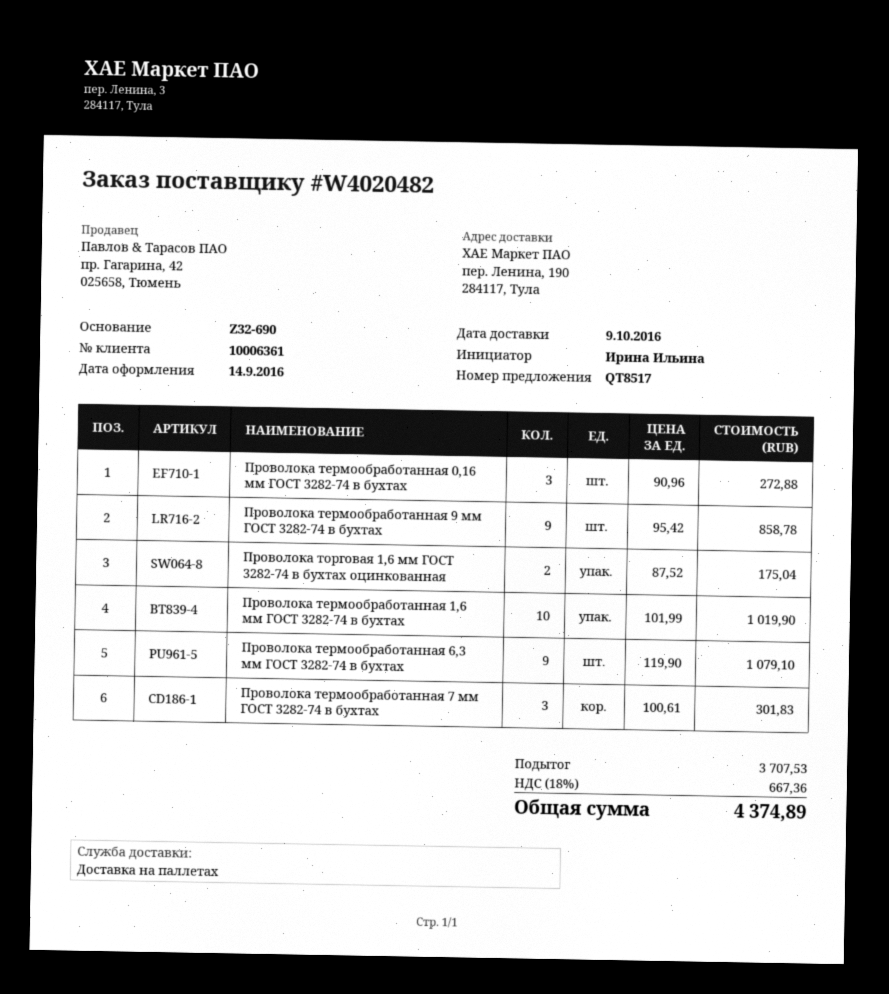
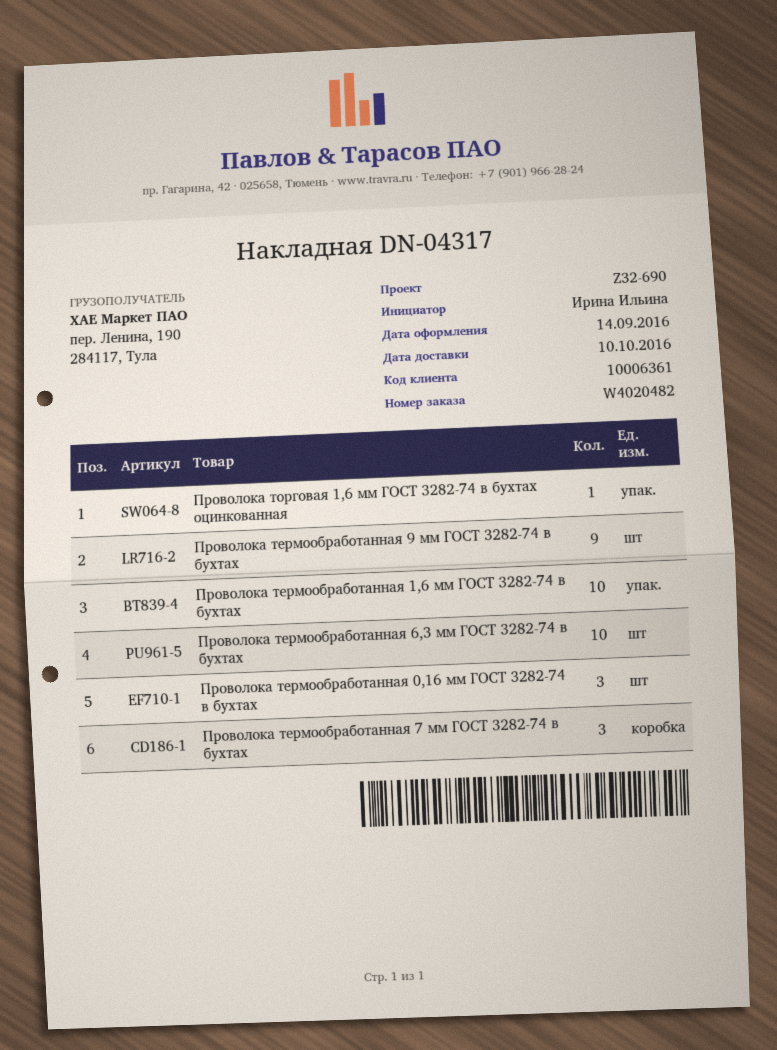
delivery date: 2016-10-09 -> 2016-10-10
Проволока торговая 1,6 мм ГОСТ 3282-74 в бухтах оцинкованная: 2 -> 1
Проволока термообработанная 6,3 мм ГОСТ 3282-74 в бухтах: 9 -> 10

